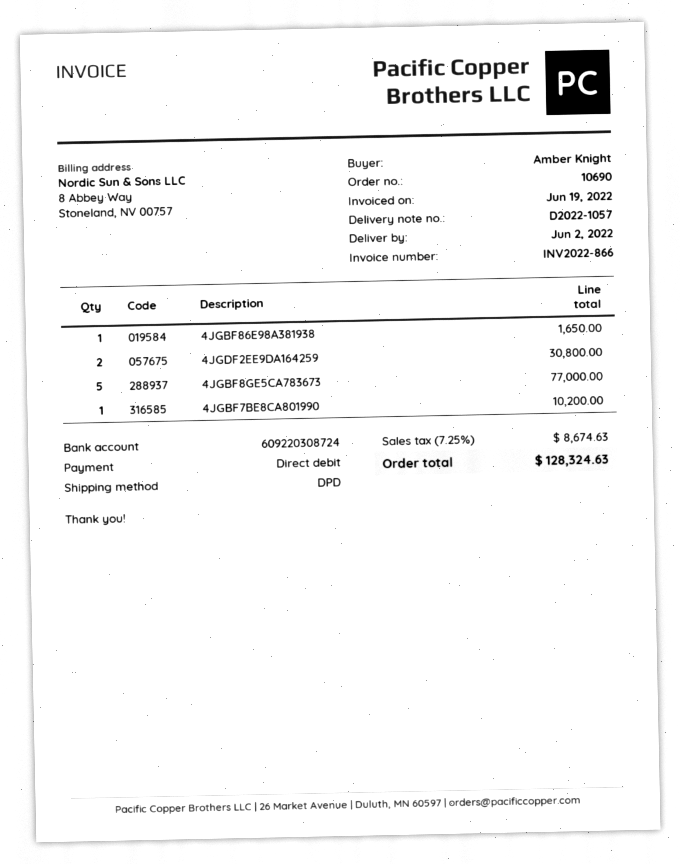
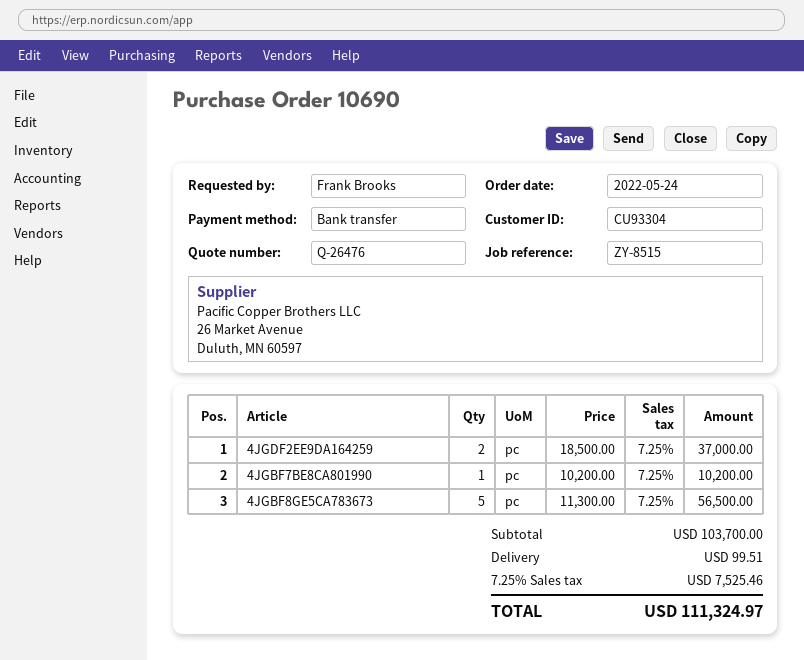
ordered by: Amber Knight -> Frank Brooks
payment method: direct debit -> bank transfer
4JGBF86E98A381938: 1 for 1650.00 -> none
4JGDF2EE9DA164259: 2 for 30800.00 -> 2 for 37000.00
4JGBF8GE5CA783673: 5 for 77000.00 -> 5 for 56500.00
shipping: none -> 99.51
tax: 7.25% = 8674.63 -> 7.25% = 7525.46
total: 128324.63 -> 111324.97

